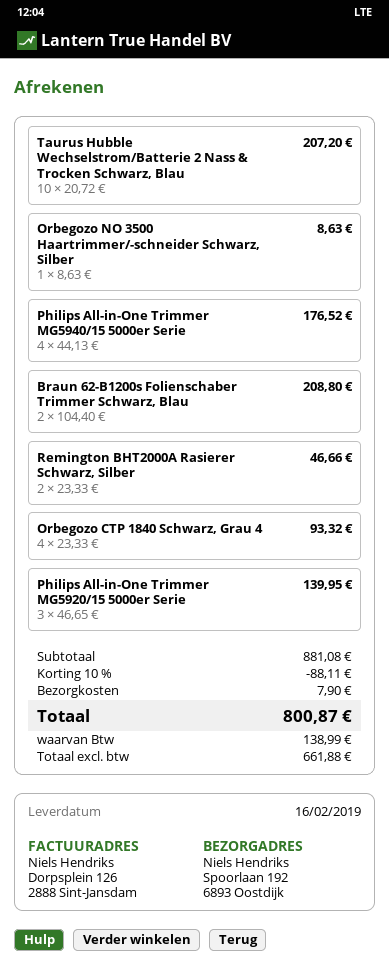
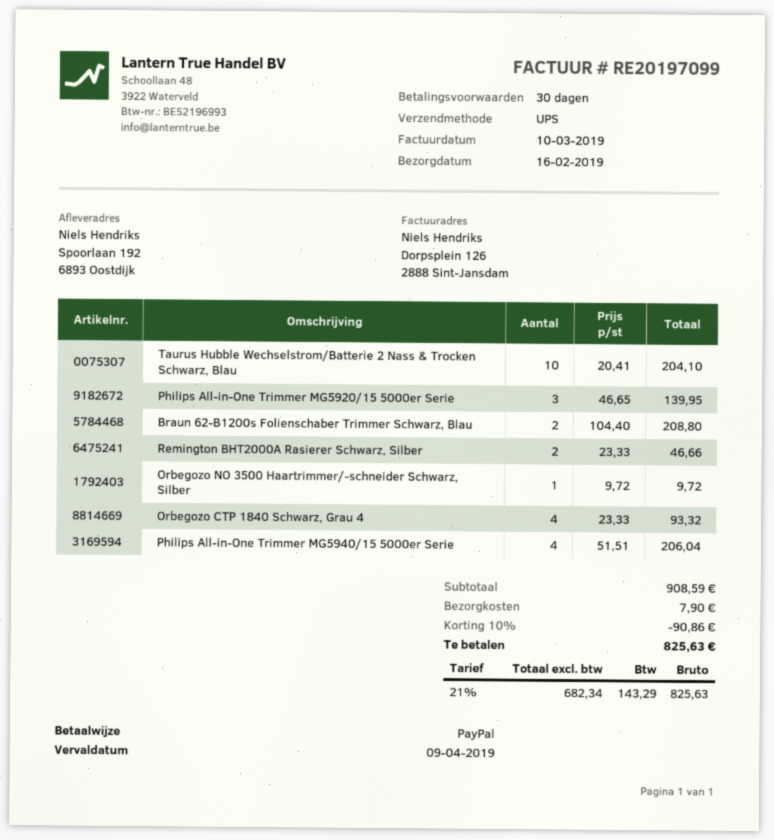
Taurus Hubble Wechselstrom/Batterie 2 Nass & Trocken Schwarz, Blau: 10 x 20.72 = 207.20 -> 10 x 20.41 = 204.10
Orbegozo NO 3500 Haartrimmer/-schneider Schwarz, Silber: 1 x 8.63 = 8.63 -> 1 x 9.72 = 9.72
Philips All-in-One Trimmer MG5940/15 5000er Serie: 4 x 44.13 = 176.52 -> 4 x 51.51 = 206.04
subtotal: 881.08 -> 908.59
discount: 10% = 88.11 -> 10% = 90.86
net: 661.88 -> 682.34
tax: 138.99 -> 143.29
total: 800.87 -> 825.63

